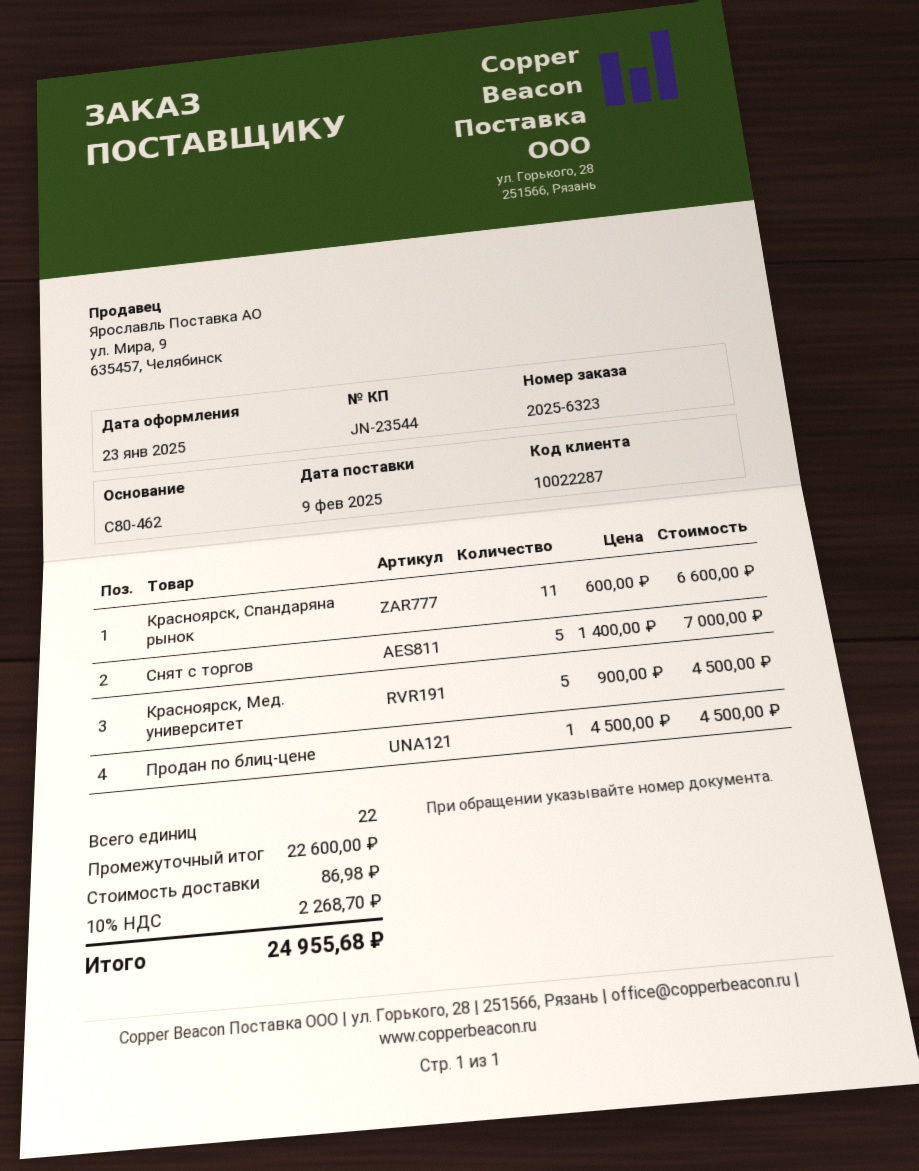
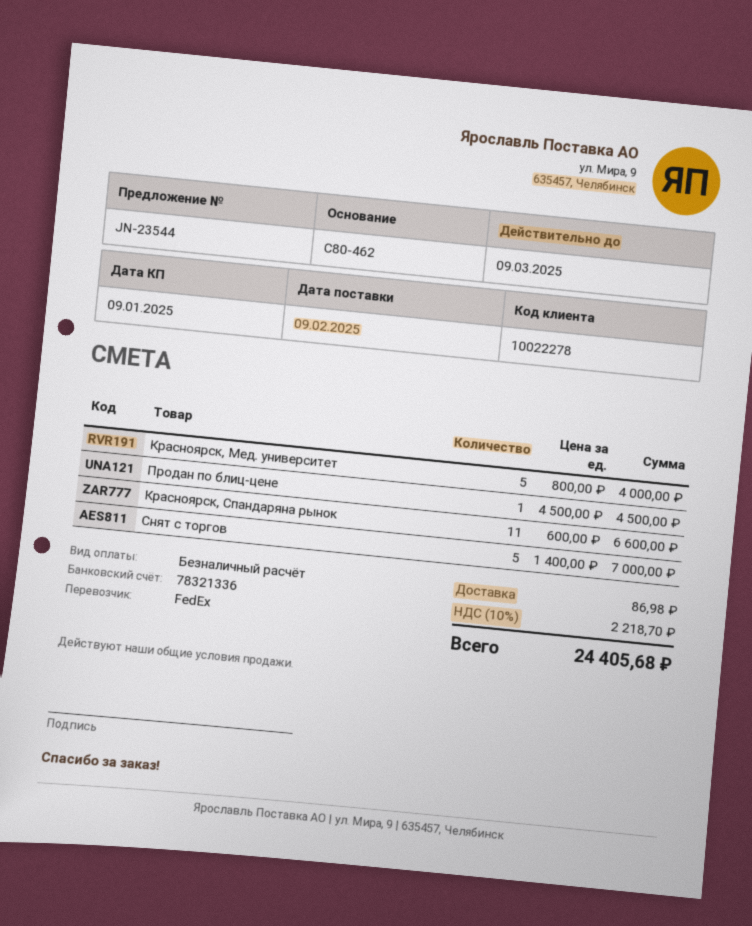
customer number: 10022287 -> 10022278
Красноярск, Мед. университет: 5 x 900.00 = 4500.00 -> 5 x 800.00 = 4000.00
tax: 10% = 2268.70 -> 10% = 2218.70
total: 24955.68 -> 24405.68

